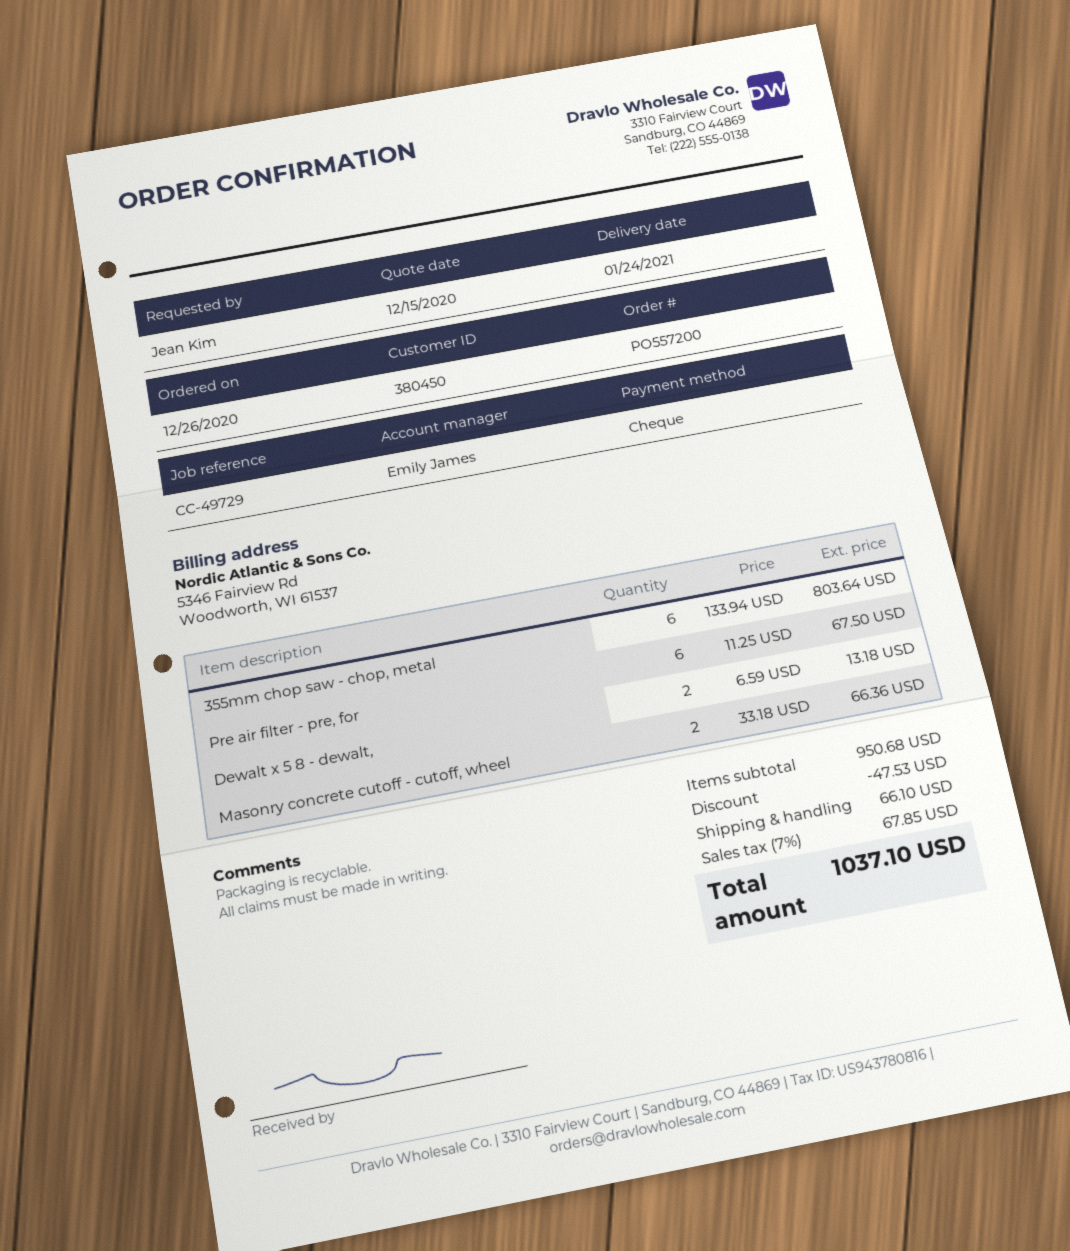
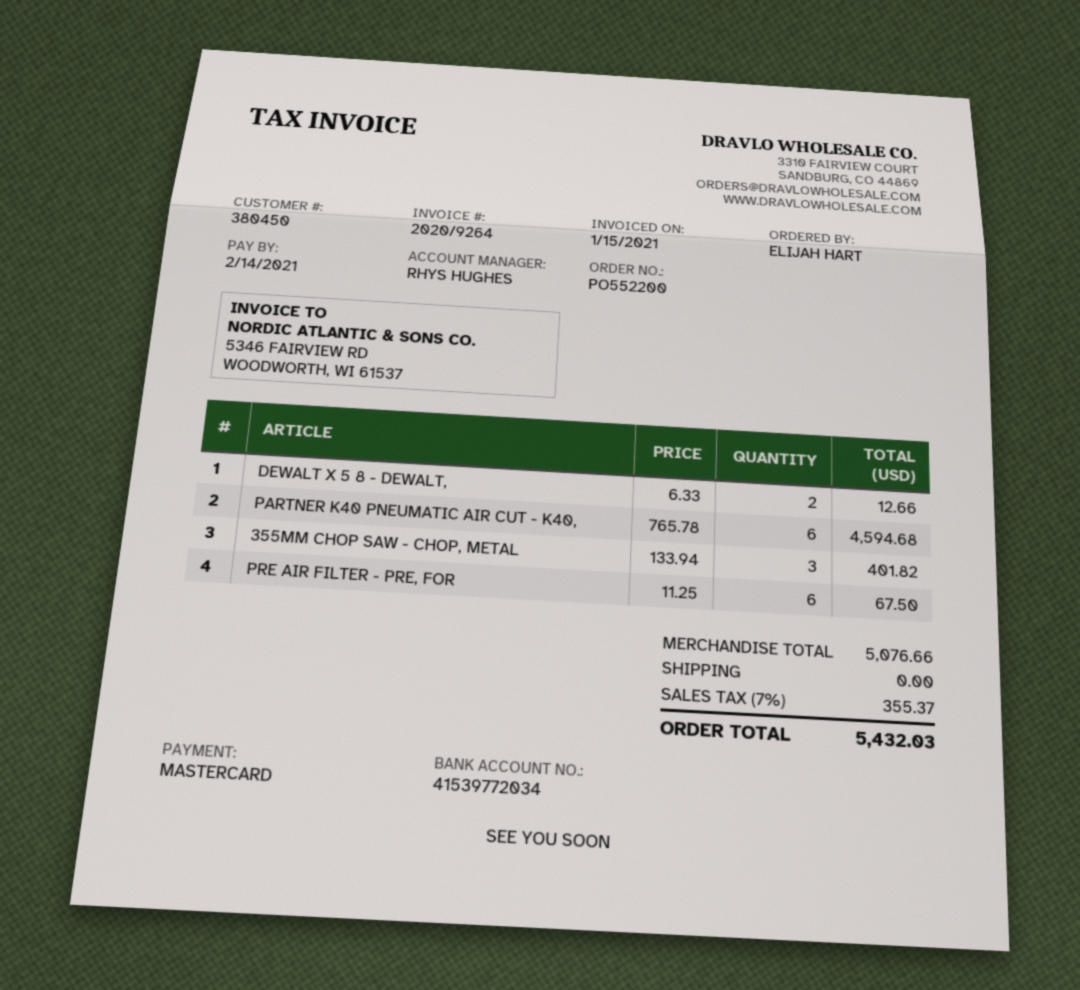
order number: PO557200 -> PO552200
ordered by: Jean Kim -> ELIJAH HART
sales rep: Emily James -> RHYS HUGHES
payment method: cheque -> Mastercard
355mm chop saw - chop, metal: 6 x 133.94 = 803.64 -> 3 x 133.94 = 401.82
Dewalt x 5 8 - dewalt,: 2 x 6.59 = 13.18 -> 2 x 6.33 = 12.66
Masonry concrete cutoff - cutoff, wheel: 2 x 33.18 = 66.36 -> none
PARTNER K40 PNEUMATIC AIR CUT - K40,: none -> 6 x 765.78 = 4594.68
subtotal: 950.68 -> 5076.66
discount: 47.53 -> none
shipping: 66.10 -> 0.00
tax: 7% = 67.85 -> 7% = 355.37
total: 1037.10 -> 5432.03

